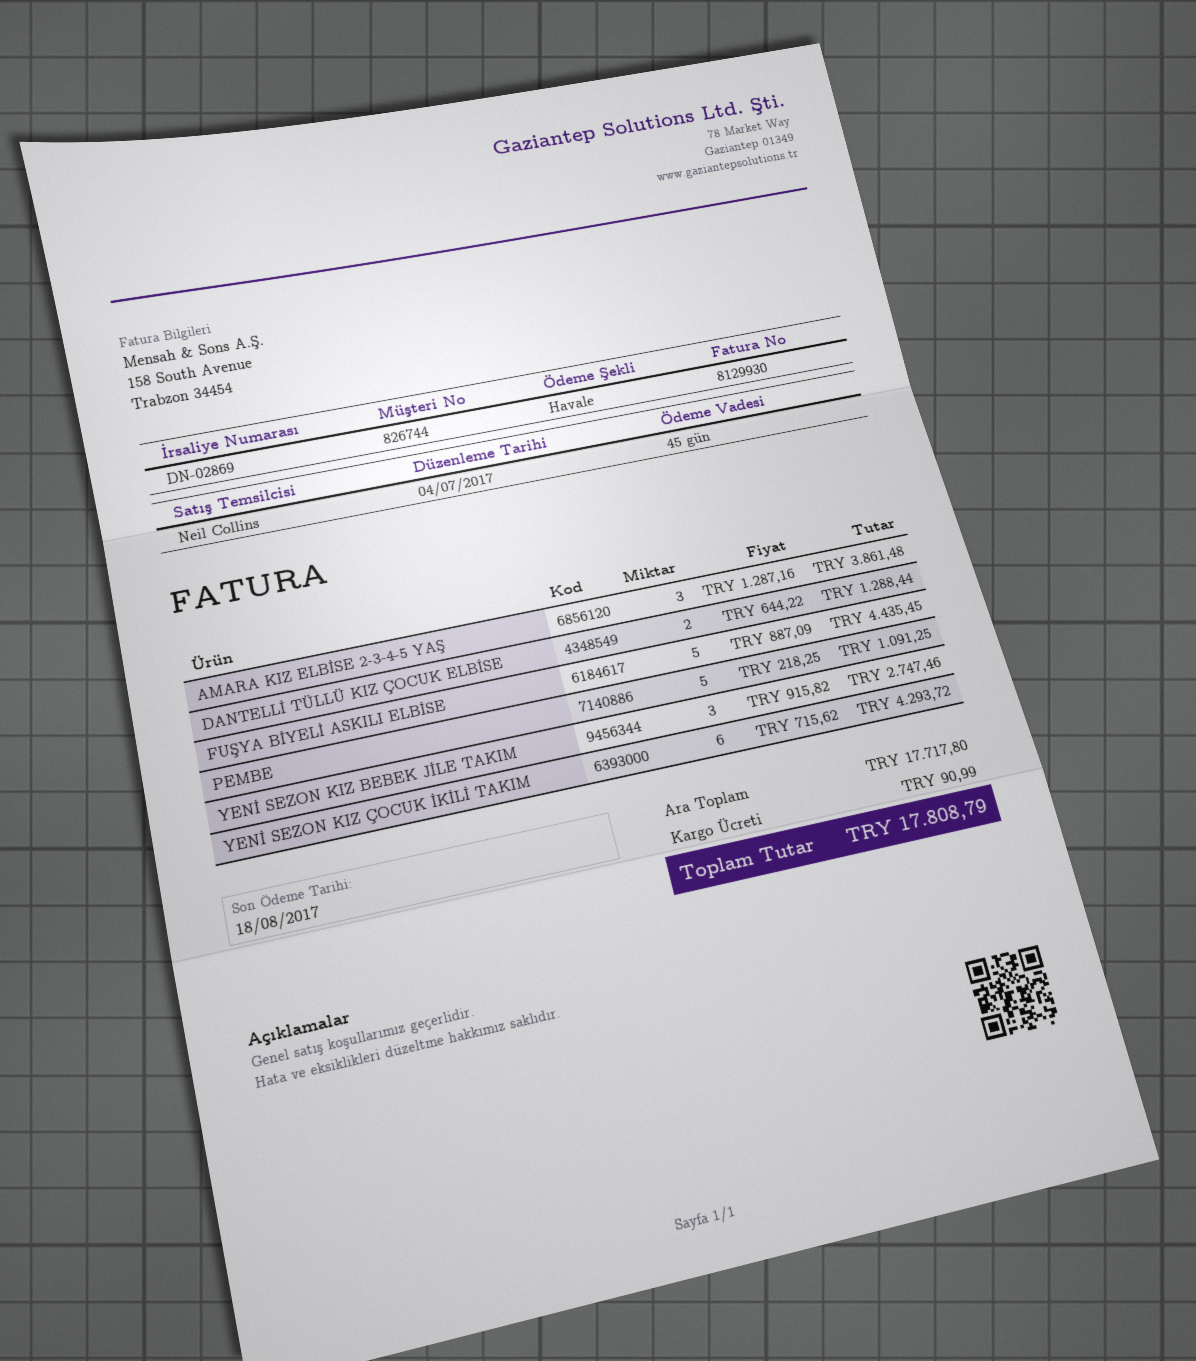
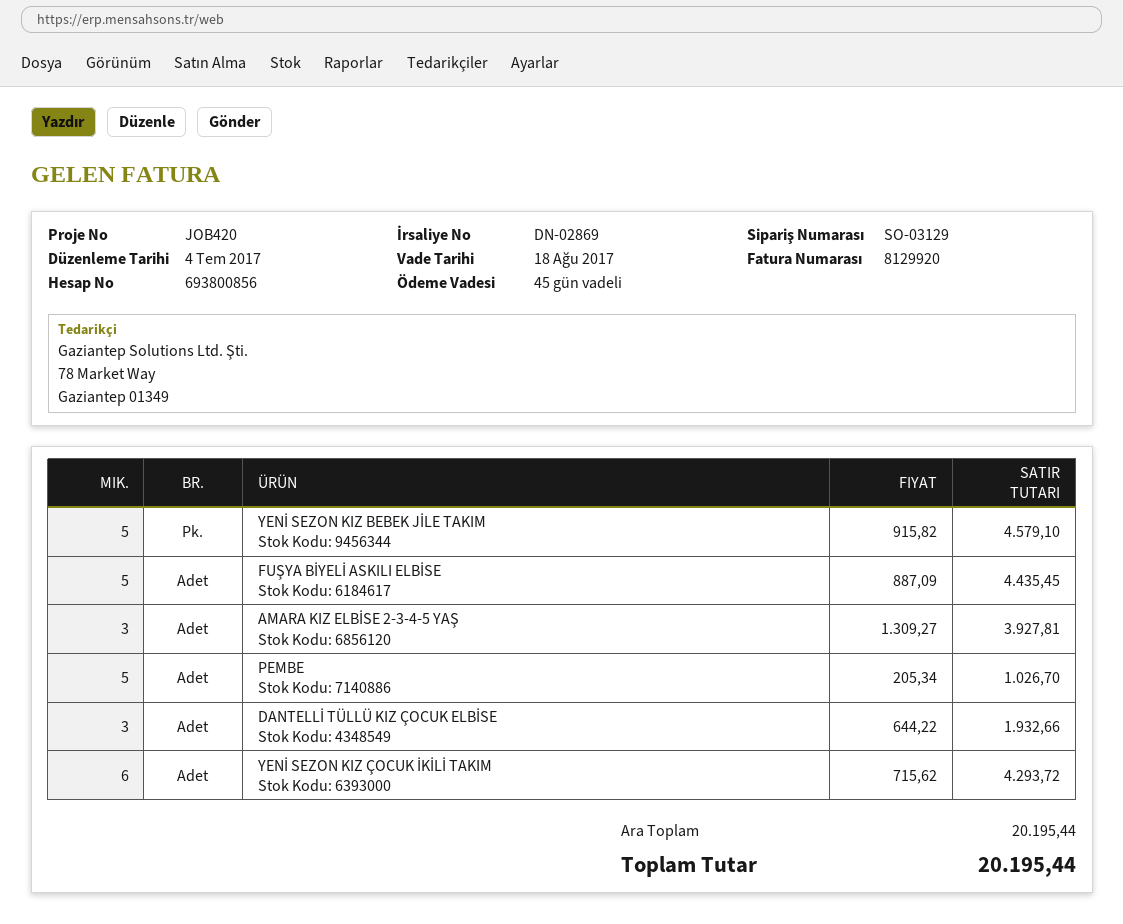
invoice number: 8129930 -> 8129920
AMARA KIZ ELBİSE 2-3-4-5 YAŞ: 3 x 1287.16 = 3861.48 -> 3 x 1309.27 = 3927.81
DANTELLİ TÜLLÜ KIZ ÇOCUK ELBİSE: 2 x 644.22 = 1288.44 -> 3 x 644.22 = 1932.66
PEMBE: 5 x 218.25 = 1091.25 -> 5 x 205.34 = 1026.70
YENİ SEZON KIZ BEBEK JİLE TAKIM: 3 x 915.82 = 2747.46 -> 5 x 915.82 = 4579.10
subtotal: 17717.80 -> 20195.44
shipping: 90.99 -> none
total: 17808.79 -> 20195.44

